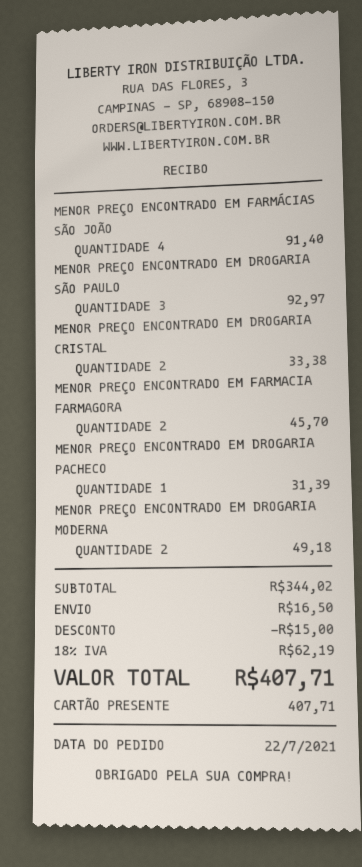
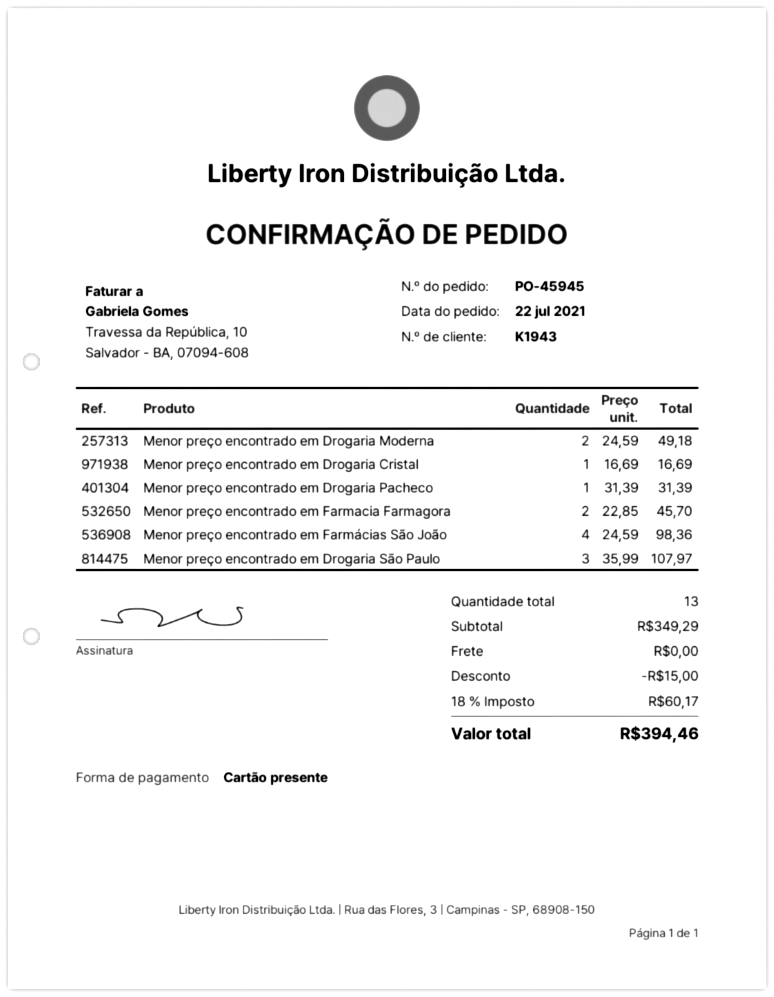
MENOR PREÇO ENCONTRADO EM FARMÁCIAS SÃO JOÃO: 4 for 91.40 -> 4 for 98.36
MENOR PREÇO ENCONTRADO EM DROGARIA SÃO PAULO: 3 for 92.97 -> 3 for 107.97
MENOR PREÇO ENCONTRADO EM DROGARIA CRISTAL: 2 for 33.38 -> 1 for 16.69
subtotal: 344.02 -> 349.29
shipping: 16.50 -> 0.00
tax: 18% = 62.19 -> 18% = 60.17
total: 407.71 -> 394.46

